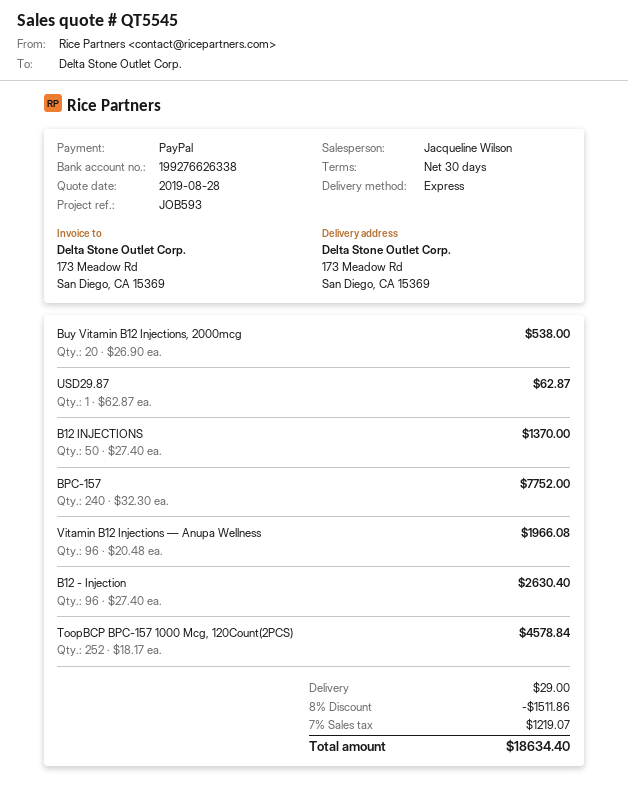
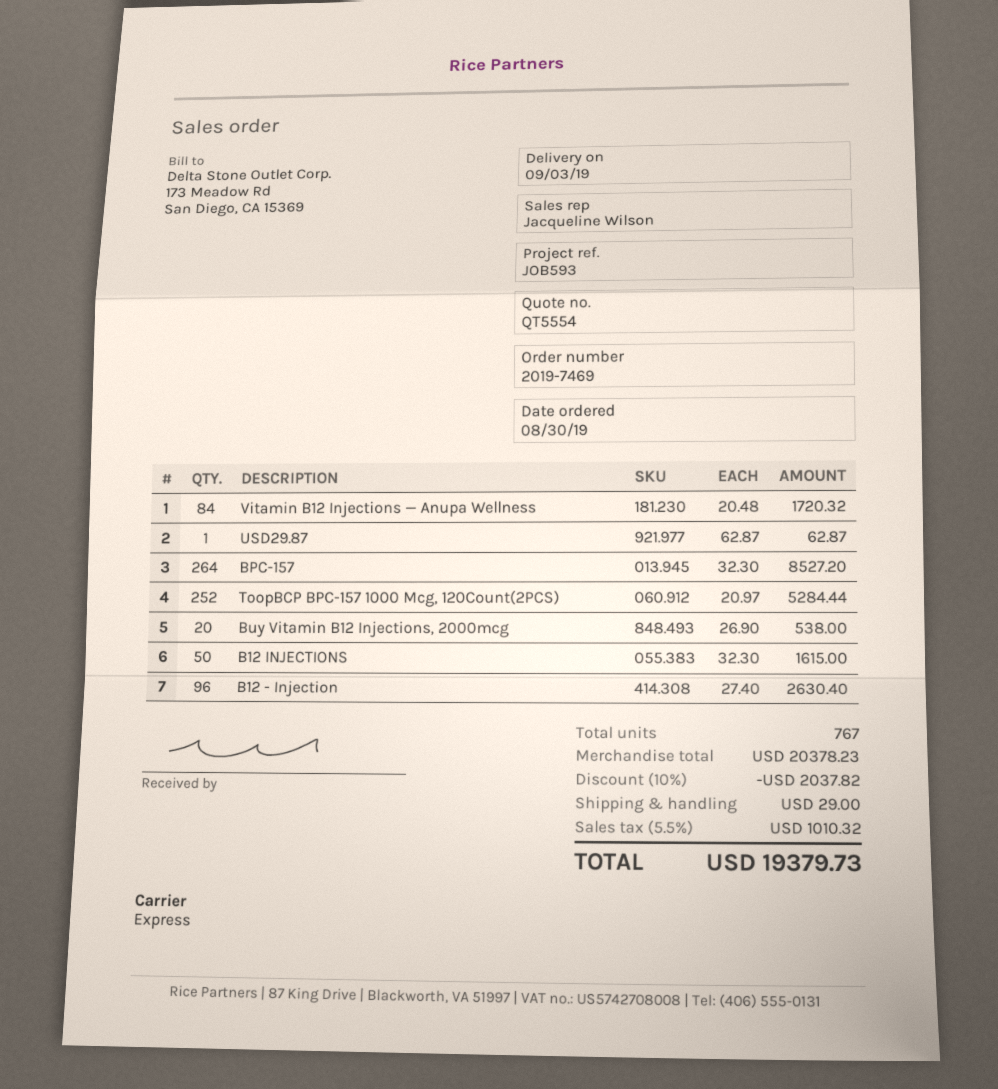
quote number: QT5545 -> QT5554
B12 INJECTIONS: 50 x 27.40 = 1370.00 -> 50 x 32.30 = 1615.00
BPC-157: 240 x 32.30 = 7752.00 -> 264 x 32.30 = 8527.20
Vitamin B12 Injections — Anupa Wellness: 96 x 20.48 = 1966.08 -> 84 x 20.48 = 1720.32
ToopBCP BPC-157 1000 Mcg, 120Count(2PCS): 252 x 18.17 = 4578.84 -> 252 x 20.97 = 5284.44
discount: 8% = 1511.86 -> 10% = 2037.82
tax: 7% = 1219.07 -> 5.5% = 1010.32
total: 18634.40 -> 19379.73

